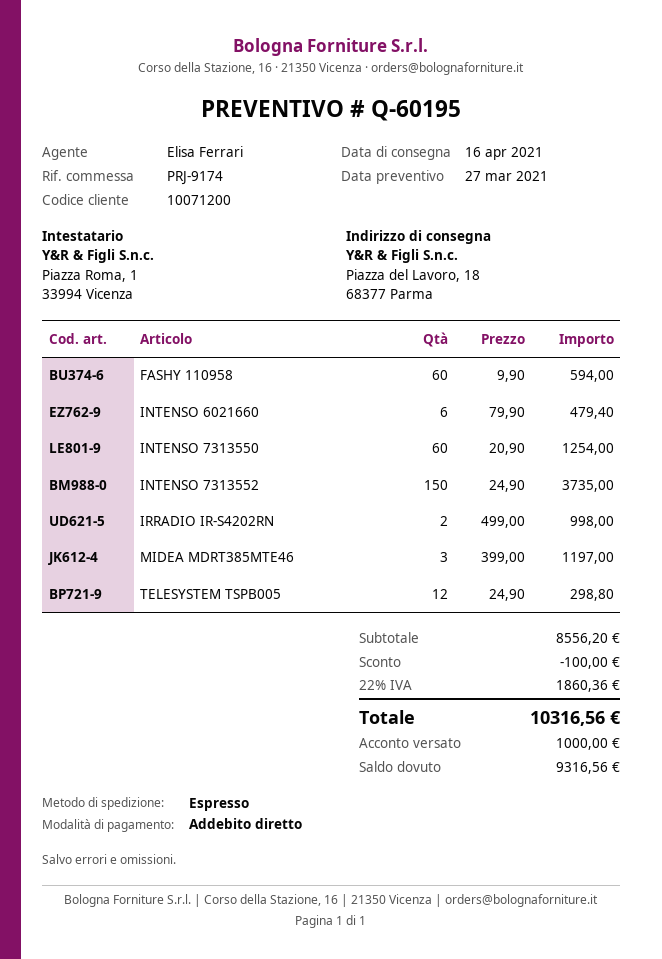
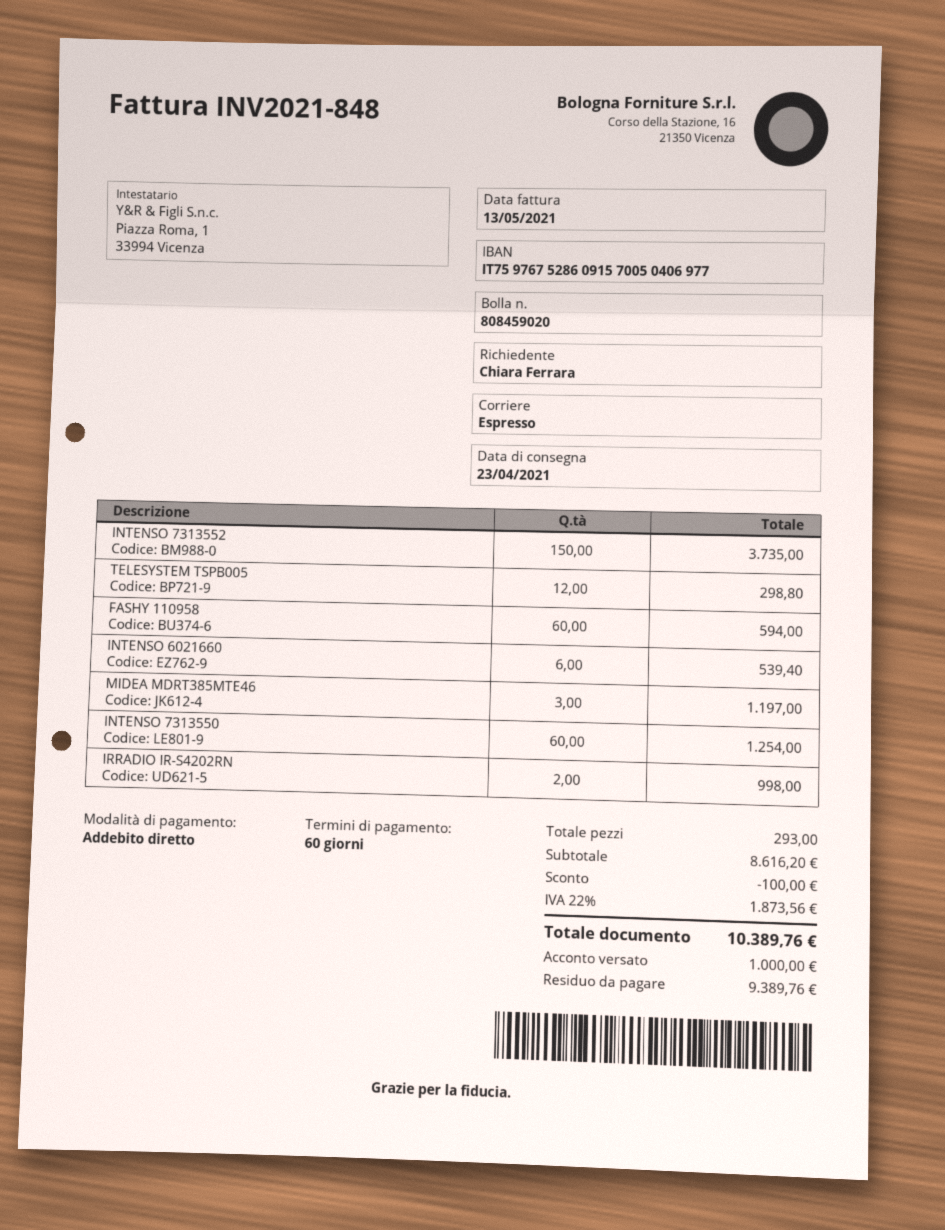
delivery date: 2021-04-16 -> 2021-04-23
INTENSO 6021660: 6 for 479.40 -> 6 for 539.40
subtotal: 8556.20 -> 8616.20
tax: 22% = 1860.36 -> 22% = 1873.56
total: 10316.56 -> 10389.76
balance: 9316.56 -> 9389.76

